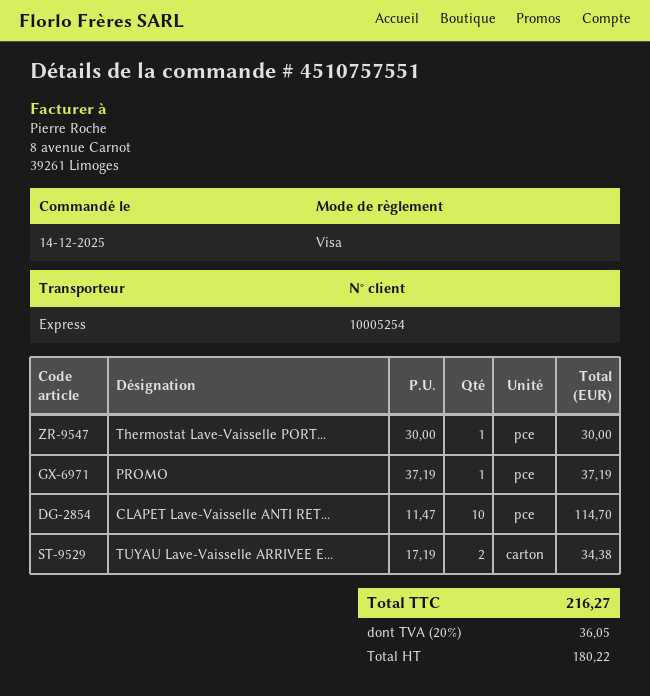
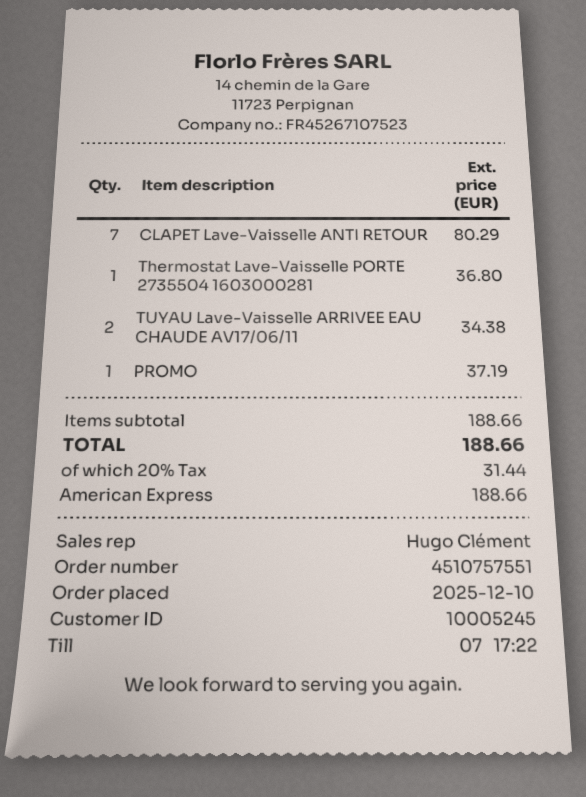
order date: 2025-12-14 -> 2025-12-10
customer number: 10005254 -> 10005245
payment method: Visa -> American Express
Thermostat Lave-Vaisselle PORT...: 1 for 30.00 -> 1 for 36.80
CLAPET Lave-Vaisselle ANTI RET...: 10 for 114.70 -> 7 for 80.29
tax: 20% = 36.05 -> 20% = 31.44
total: 216.27 -> 188.66

